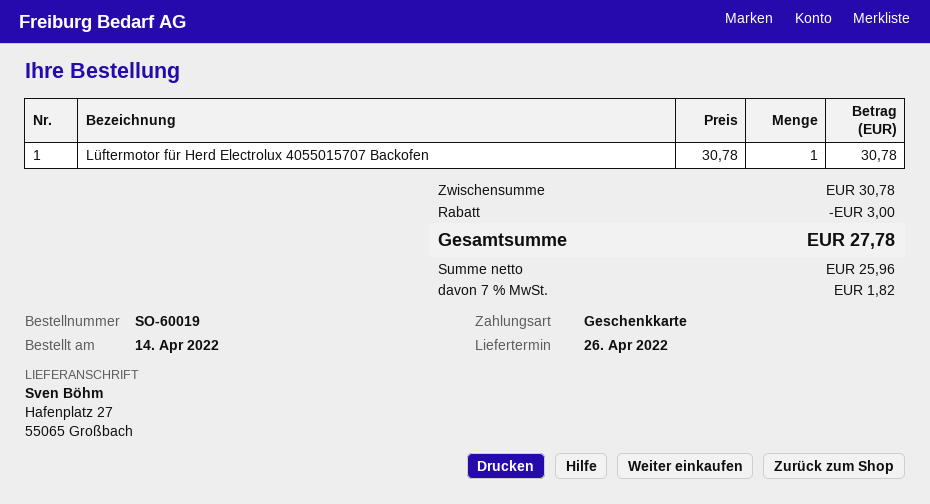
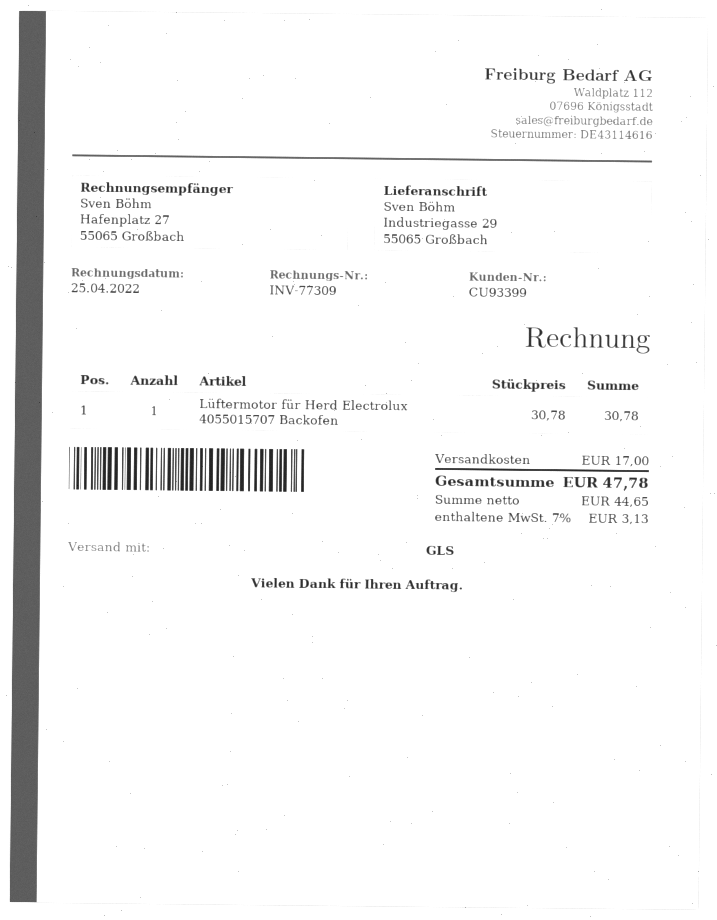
ship to: Hafenplatz 27, 55065 Großbach -> Industriegasse 29, 55065 Großbach
discount: 3.00 -> none
shipping: none -> 17.00
net: 25.96 -> 44.65
tax: 7% = 1.82 -> 7% = 3.13
total: 27.78 -> 47.78

